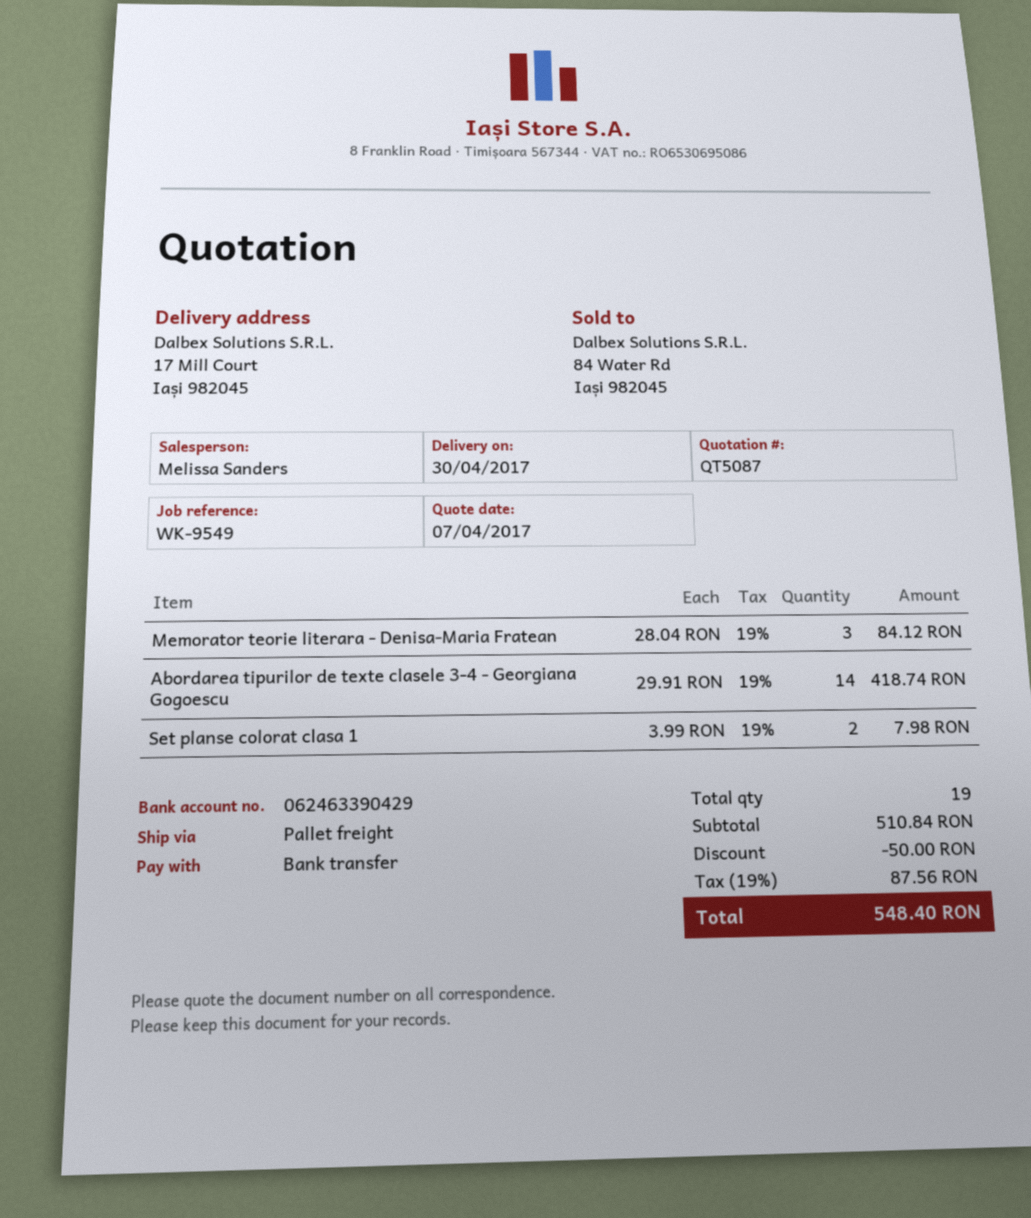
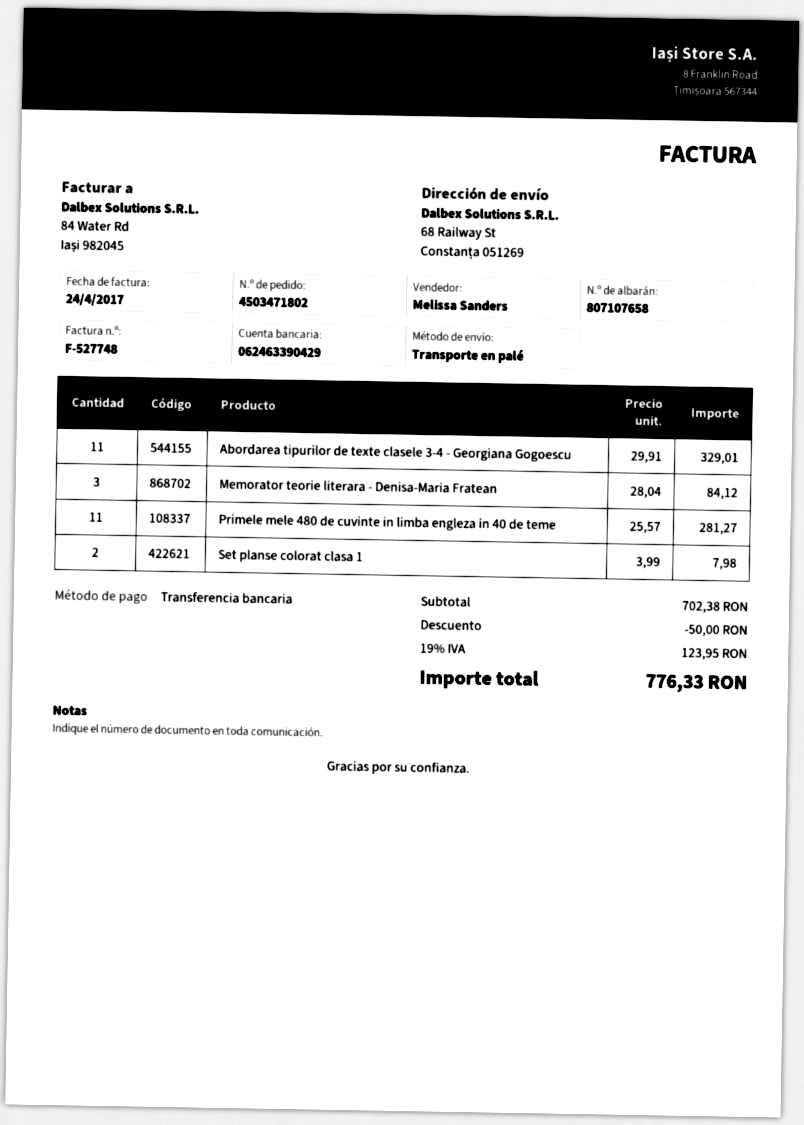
ship to: 17 Mill Court, Iași 982045 -> 68 Railway St, Constanța 051269
Abordarea tipurilor de texte clasele 3-4 - Georgiana Gogoescu: 14 x 29.91 = 418.74 -> 11 x 29.91 = 329.01
Primele mele 480 de cuvinte in limba engleza in 40 de teme: none -> 11 x 25.57 = 281.27
subtotal: 510.84 -> 702.38
tax: 19% = 87.56 -> 19% = 123.95
total: 548.40 -> 776.33

